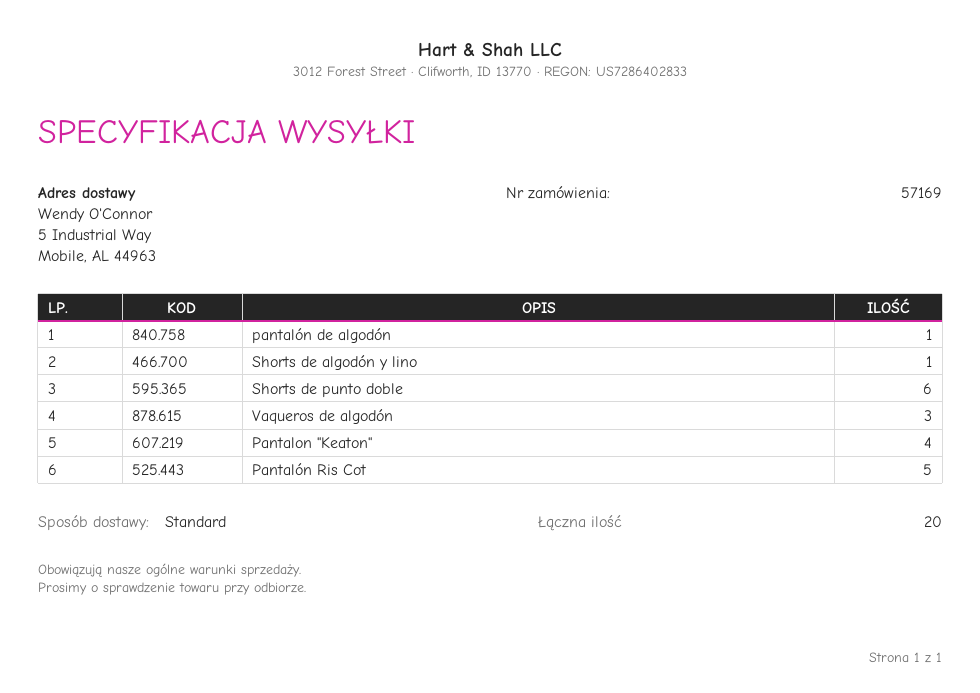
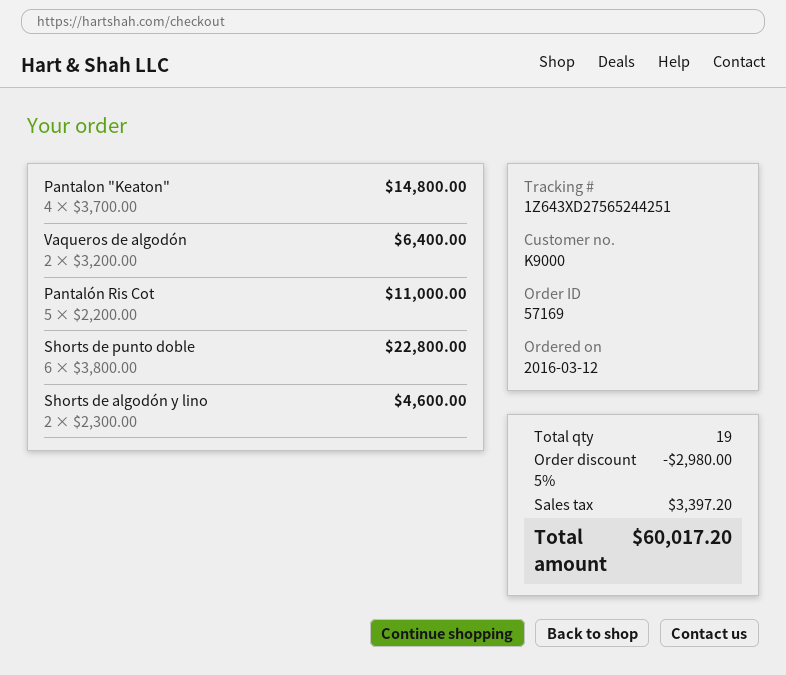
pantalón de algodón: 1 -> none
Shorts de algodón y lino: 1 -> 2
Vaqueros de algodón: 3 -> 2
total quantity: 20 -> 19

